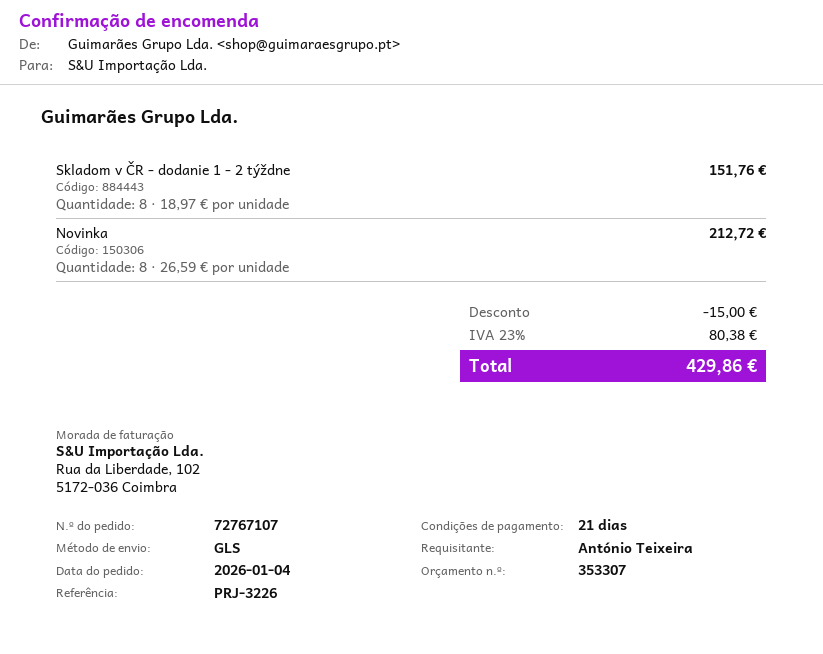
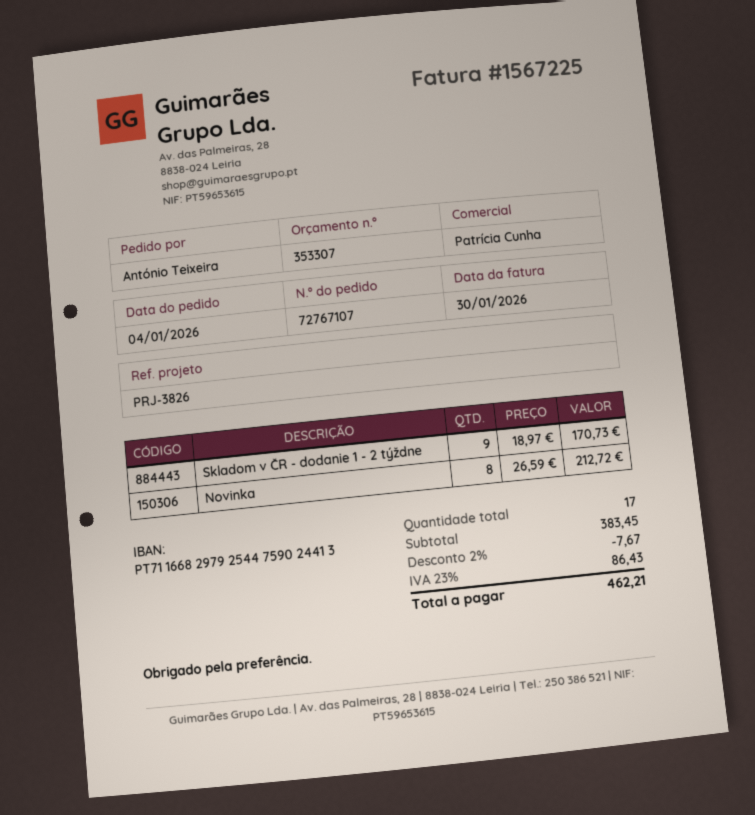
reference: PRJ-3226 -> PRJ-3826
Skladom v ČR - dodanie 1 - 2 týždne: 8 x 18.97 = 151.76 -> 9 x 18.97 = 170.73
discount: 15.00 -> 7.67
tax: 23% = 80.38 -> 23% = 86.43
total: 429.86 -> 462.21

